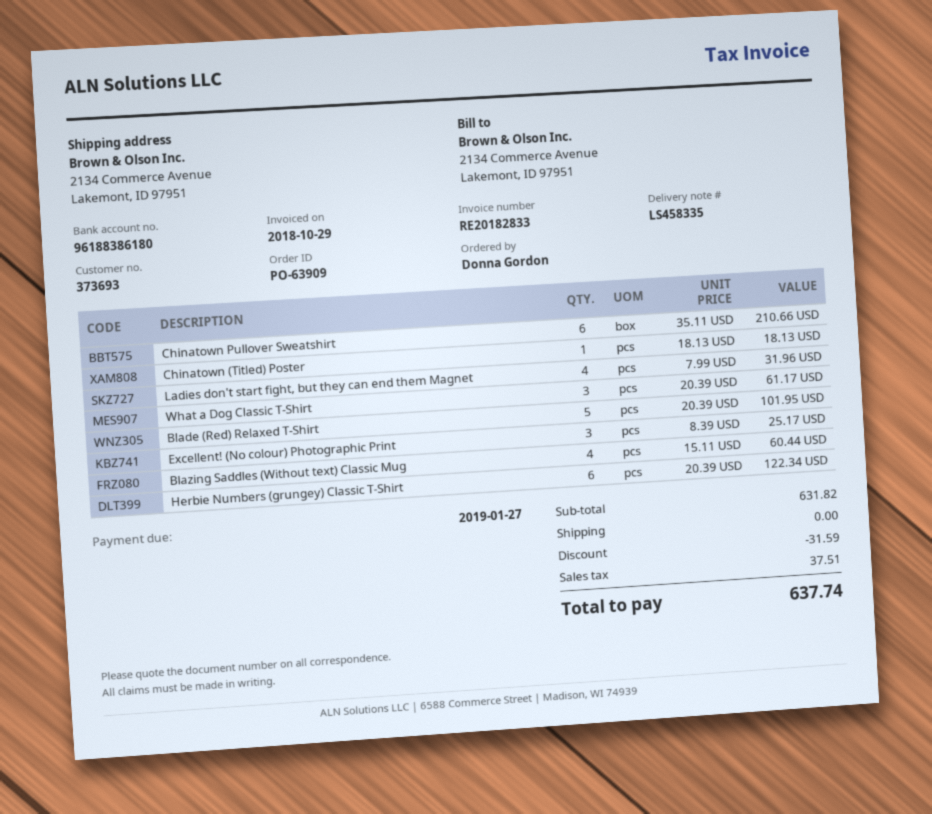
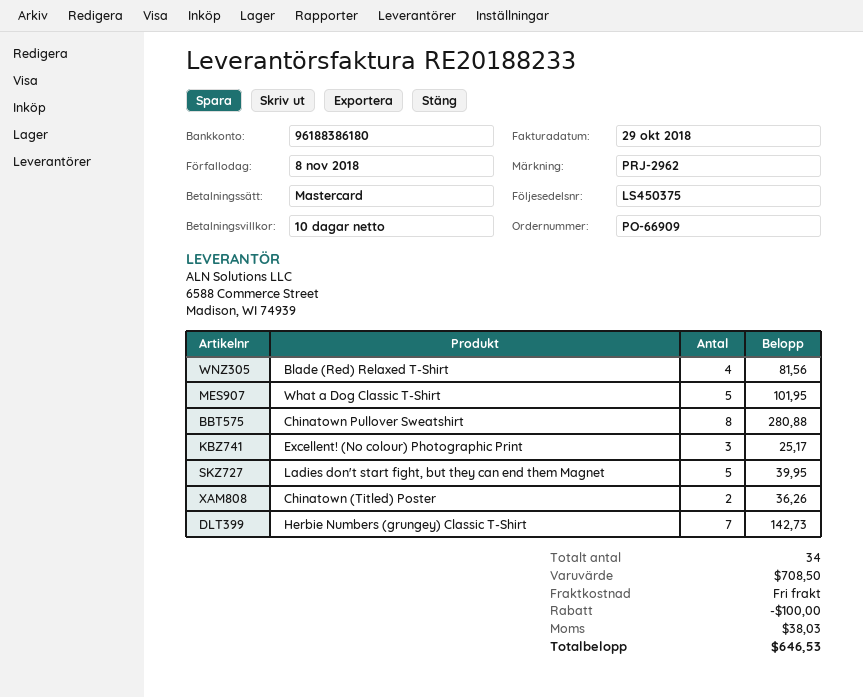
order number: PO-63909 -> PO-66909
delivery note number: LS458335 -> LS450375
invoice number: RE20182833 -> RE20188233
due date: 2019-01-27 -> 2018-11-08
Chinatown Pullover Sweatshirt: 6 for 210.66 -> 8 for 280.88
Chinatown (Titled) Poster: 1 for 18.13 -> 2 for 36.26
Ladies don't start fight, but they can end them Magnet: 4 for 31.96 -> 5 for 39.95
What a Dog Classic T-Shirt: 3 for 61.17 -> 5 for 101.95
Blade (Red) Relaxed T-Shirt: 5 for 101.95 -> 4 for 81.56
Blazing Saddles (Without text) Classic Mug: 4 for 60.44 -> none
Herbie Numbers (grungey) Classic T-Shirt: 6 for 122.34 -> 7 for 142.73
subtotal: 631.82 -> 708.50
discount: 31.59 -> 100.00
tax: 37.51 -> 38.03
total: 637.74 -> 646.53

